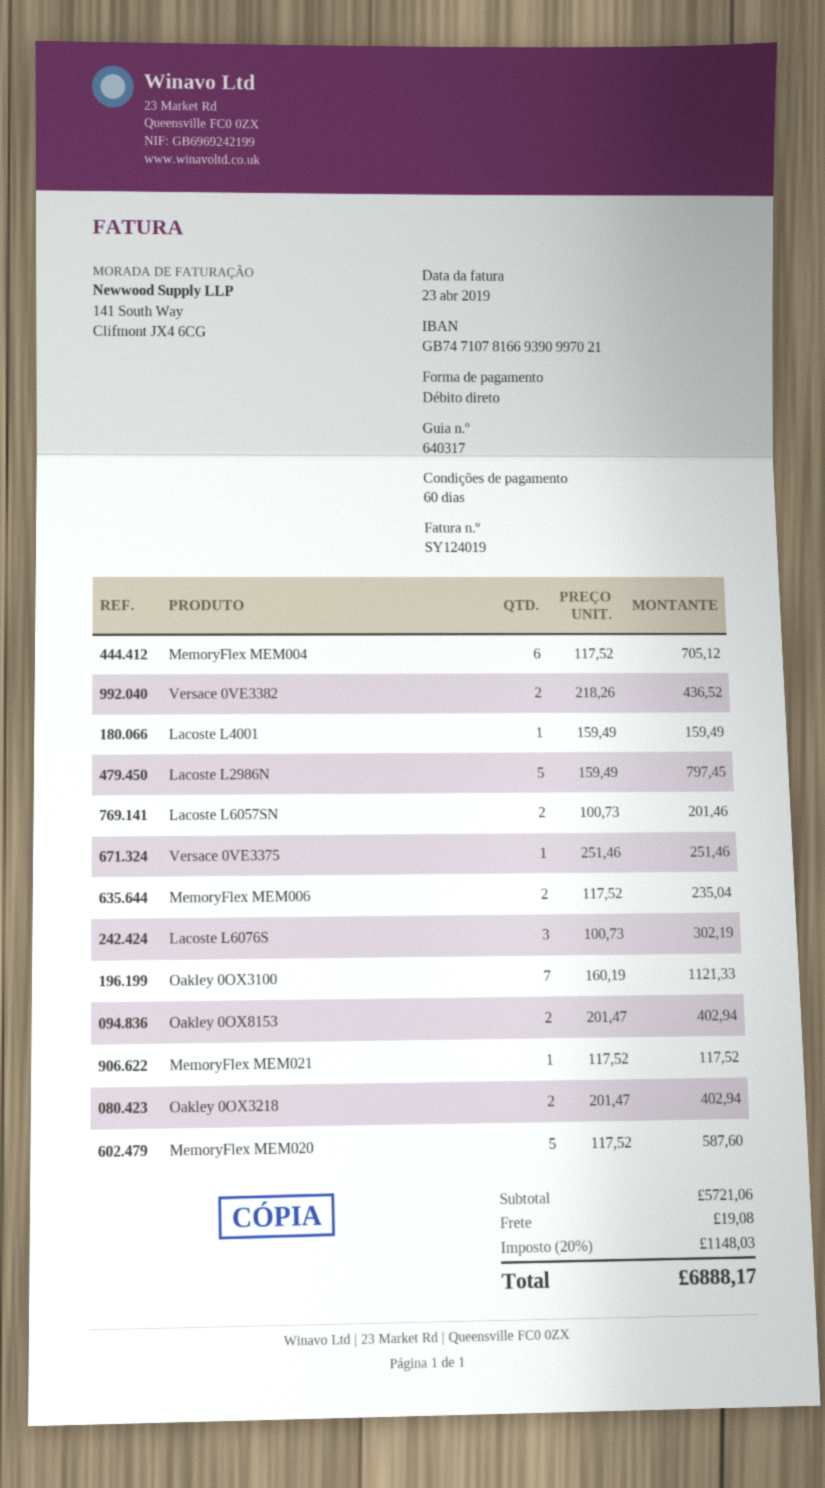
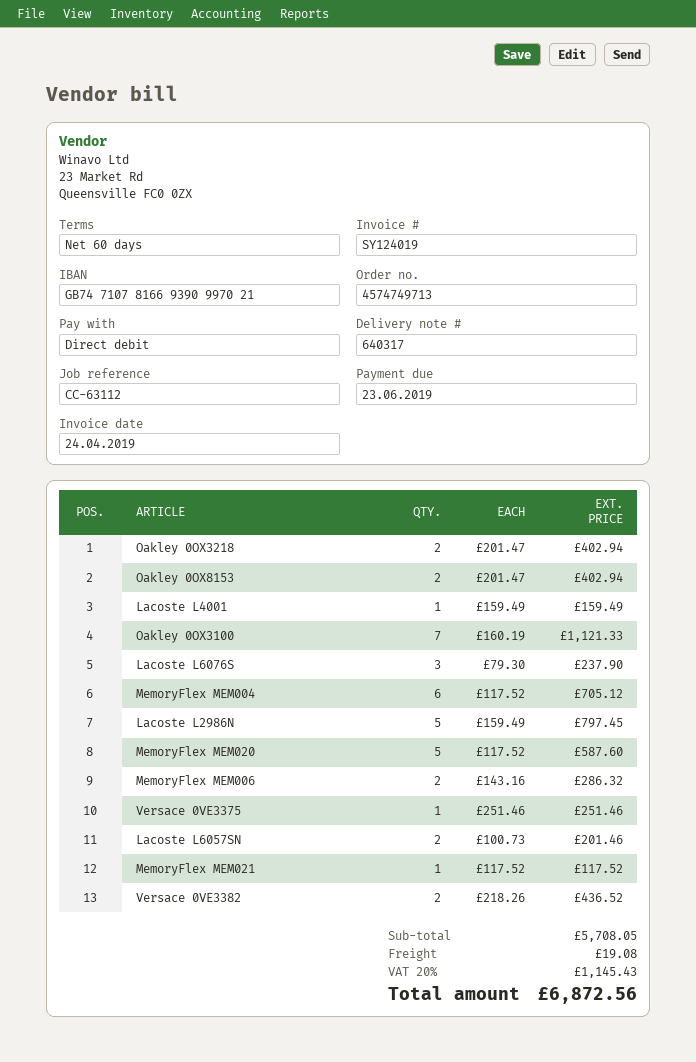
invoice date: 2019-04-23 -> 2019-04-24
MemoryFlex MEM006: 2 x 117.52 = 235.04 -> 2 x 143.16 = 286.32
Lacoste L6076S: 3 x 100.73 = 302.19 -> 3 x 79.30 = 237.90
subtotal: 5721.06 -> 5708.05
tax: 20% = 1148.03 -> 20% = 1145.43
total: 6888.17 -> 6872.56

